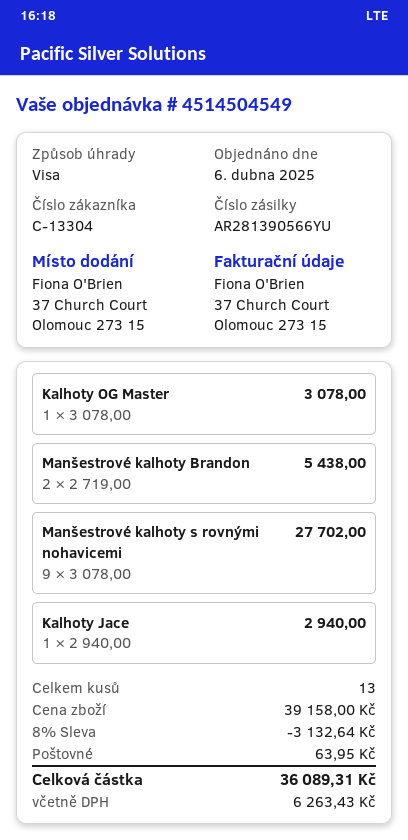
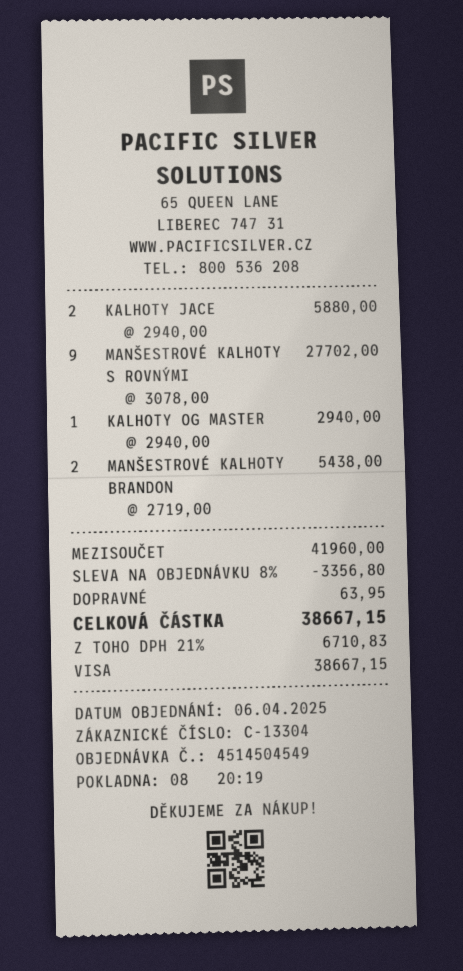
Kalhoty OG Master: 1 x 3078.00 = 3078.00 -> 1 x 2940.00 = 2940.00
Kalhoty Jace: 1 x 2940.00 = 2940.00 -> 2 x 2940.00 = 5880.00
subtotal: 39158.00 -> 41960.00
discount: 8% = 3132.64 -> 8% = 3356.80
tax: 6263.43 -> 6710.83
total: 36089.31 -> 38667.15

